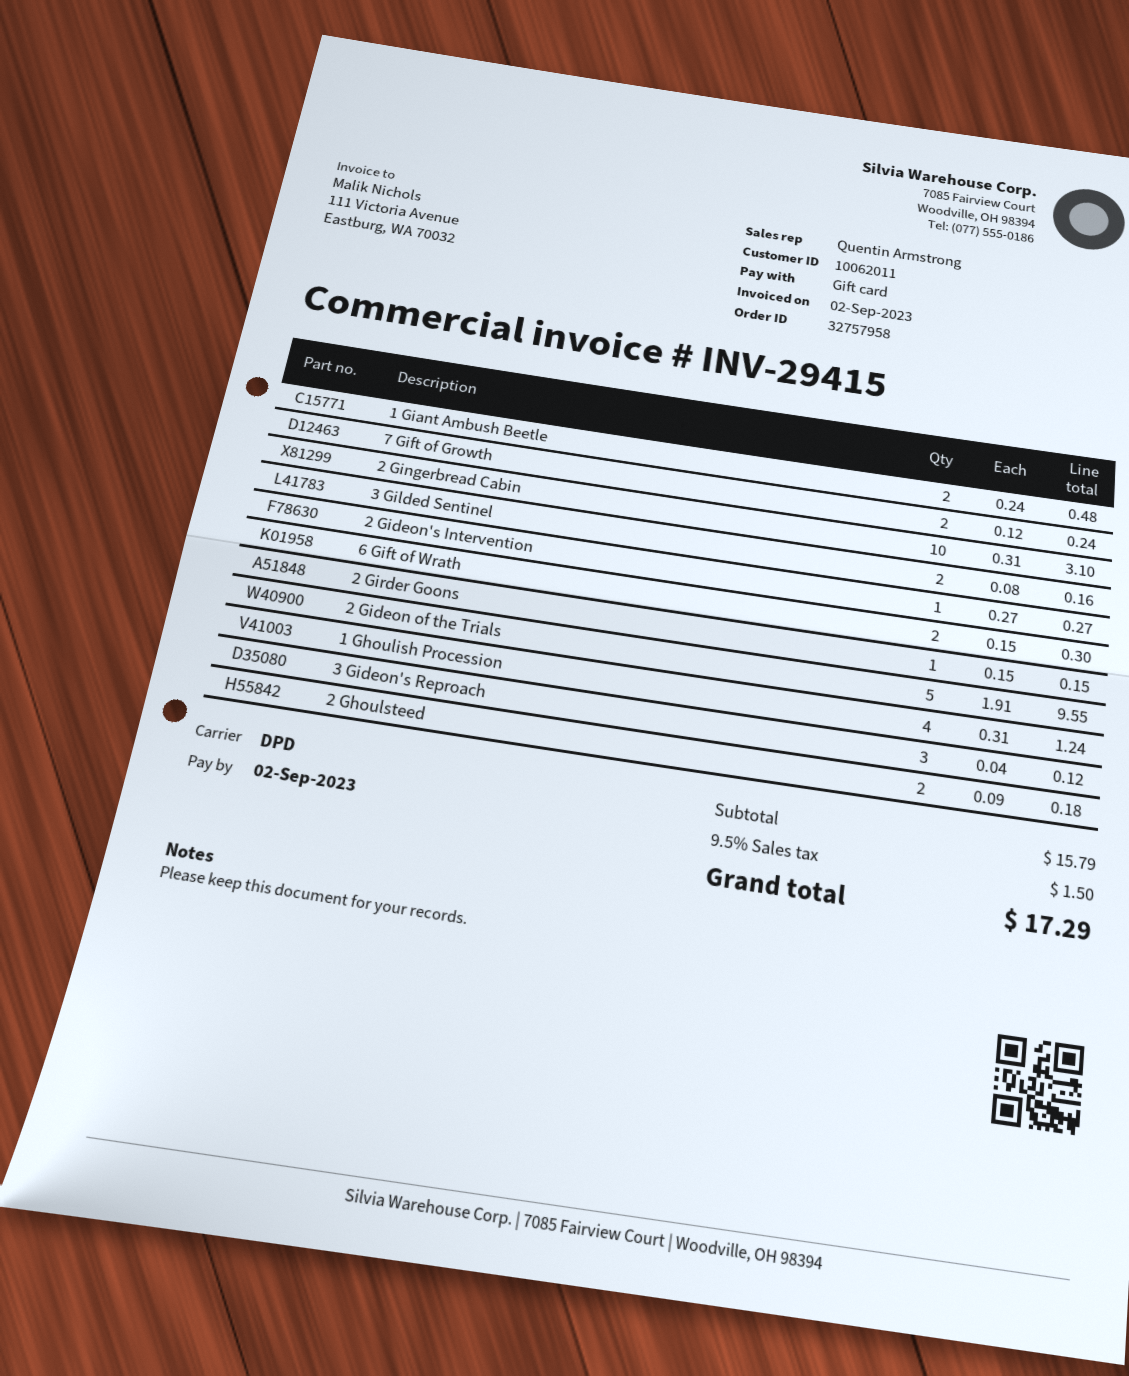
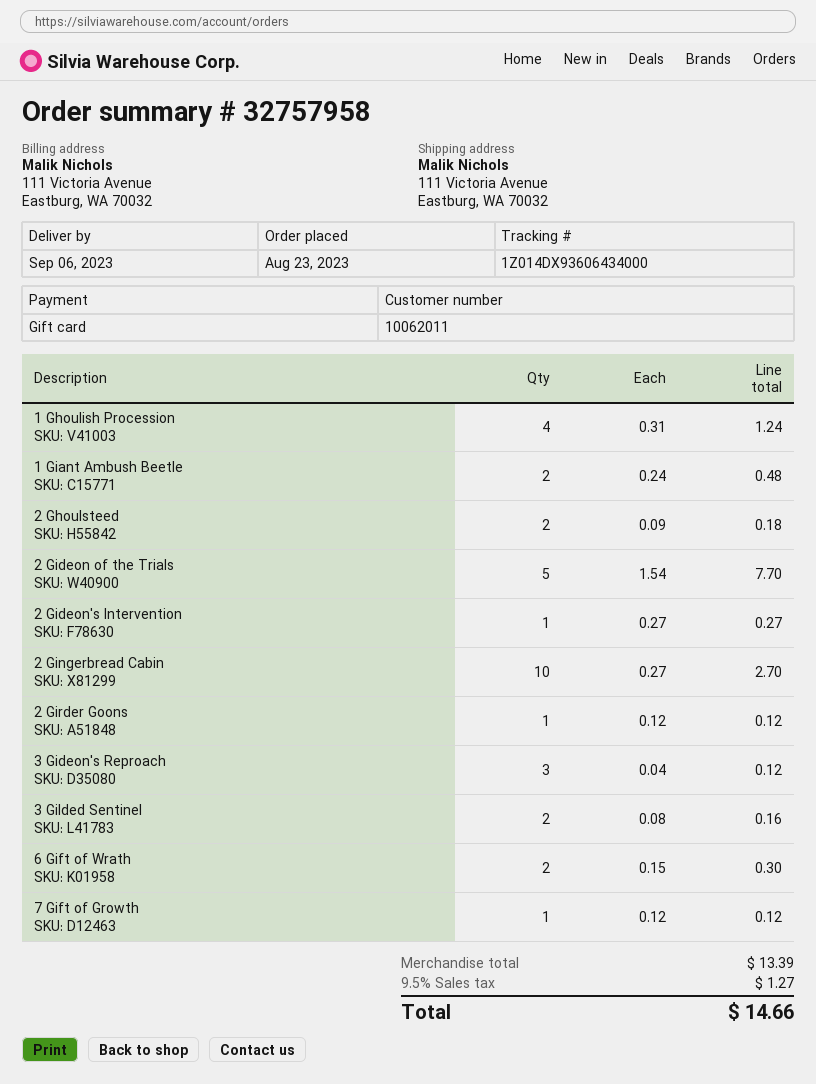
7 Gift of Growth: 2 x 0.12 = 0.24 -> 1 x 0.12 = 0.12
2 Gingerbread Cabin: 10 x 0.31 = 3.10 -> 10 x 0.27 = 2.70
2 Girder Goons: 1 x 0.15 = 0.15 -> 1 x 0.12 = 0.12
2 Gideon of the Trials: 5 x 1.91 = 9.55 -> 5 x 1.54 = 7.70
subtotal: 15.79 -> 13.39
tax: 9.5% = 1.50 -> 9.5% = 1.27
total: 17.29 -> 14.66

